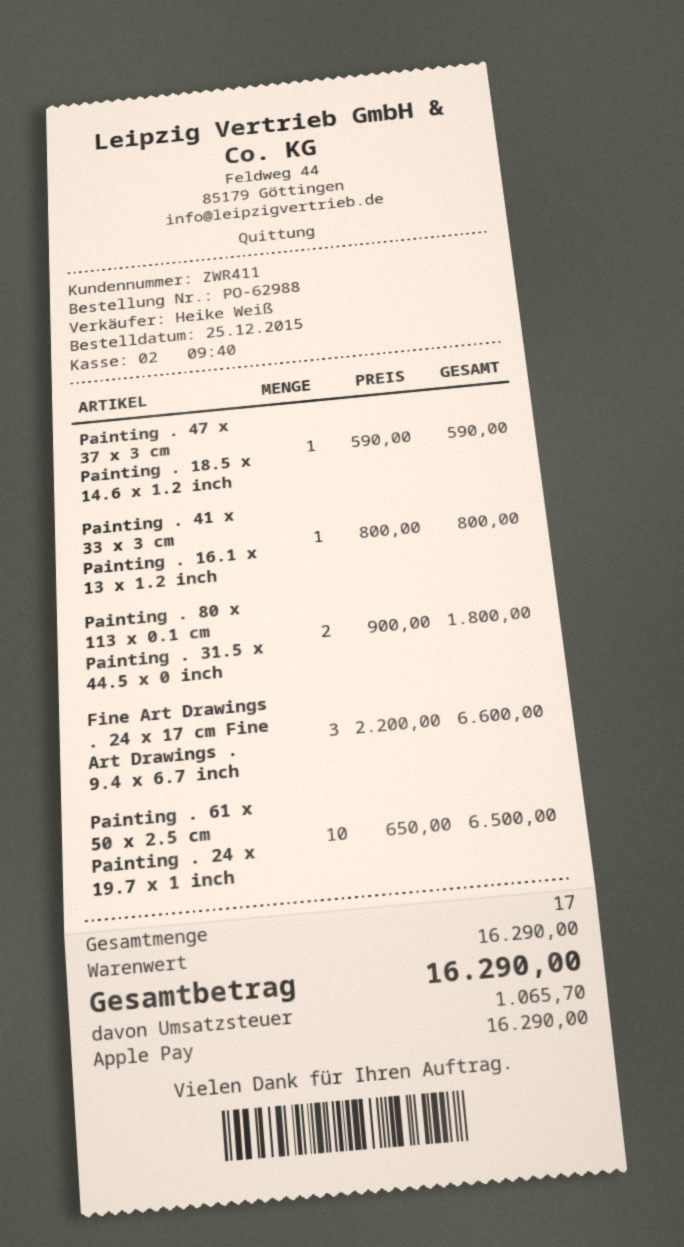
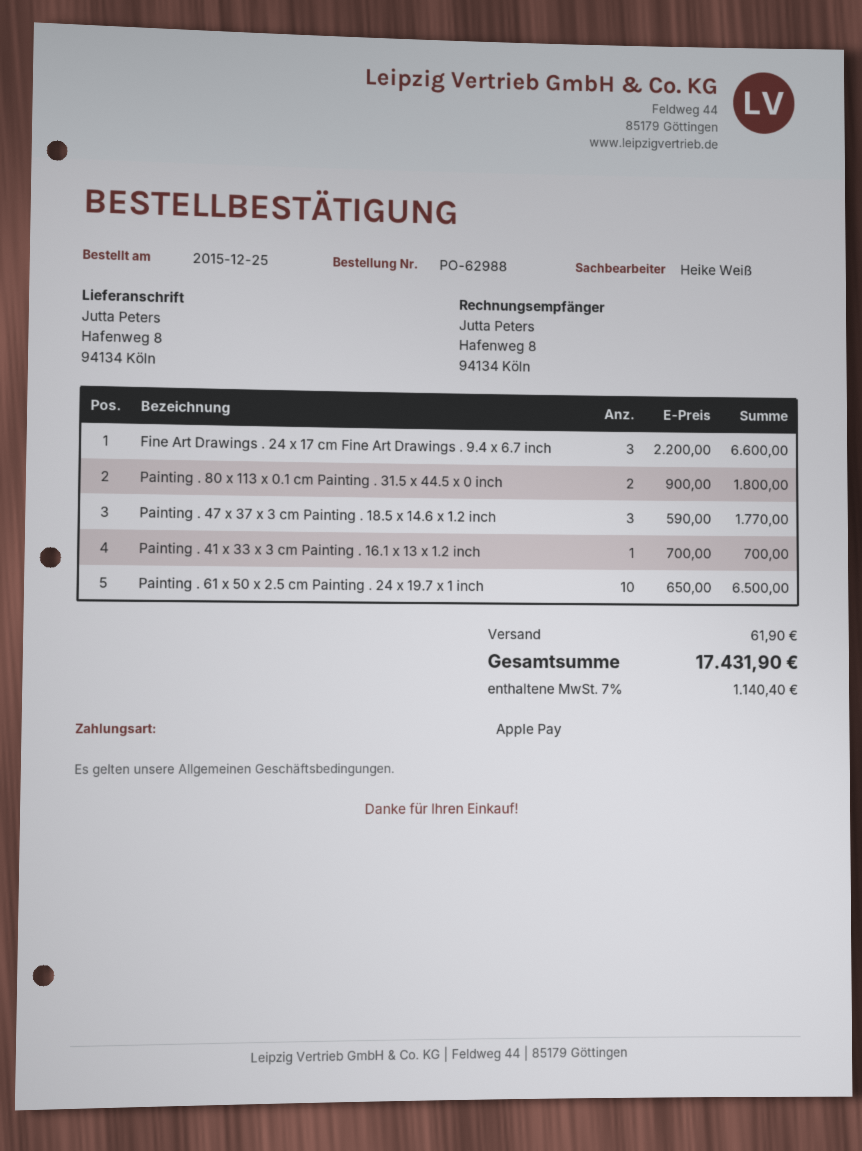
Painting . 47 x 37 x 3 cm Painting . 18.5 x 14.6 x 1.2 inch: 1 x 590.00 = 590.00 -> 3 x 590.00 = 1770.00
Painting . 41 x 33 x 3 cm Painting . 16.1 x 13 x 1.2 inch: 1 x 800.00 = 800.00 -> 1 x 700.00 = 700.00
shipping: none -> 61.90
tax: 1065.70 -> 1140.40
total: 16290.00 -> 17431.90

